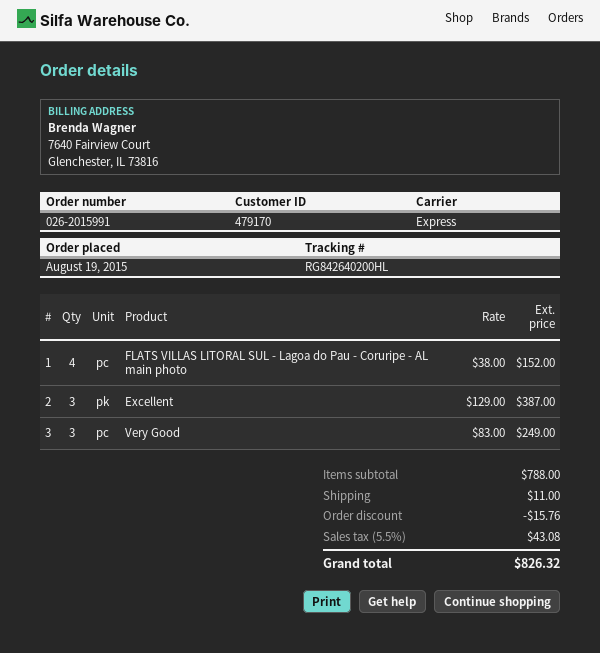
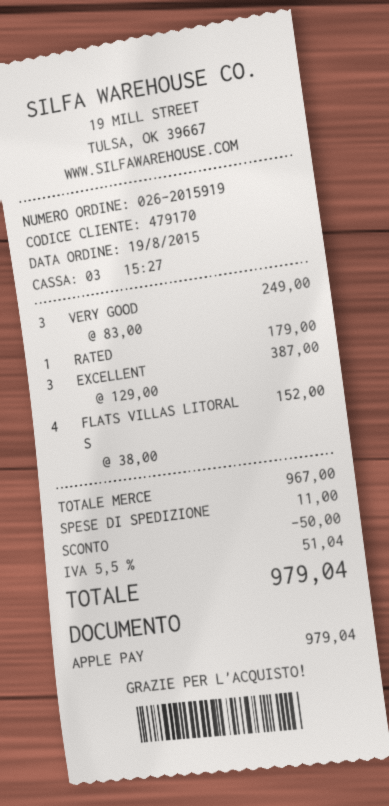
order number: 026-2015991 -> 026-2015919
RATED: none -> 1 x 179.00 = 179.00
subtotal: 788.00 -> 967.00
discount: 15.76 -> 50.00
tax: 5.5% = 43.08 -> 5.5% = 51.04
total: 826.32 -> 979.04

